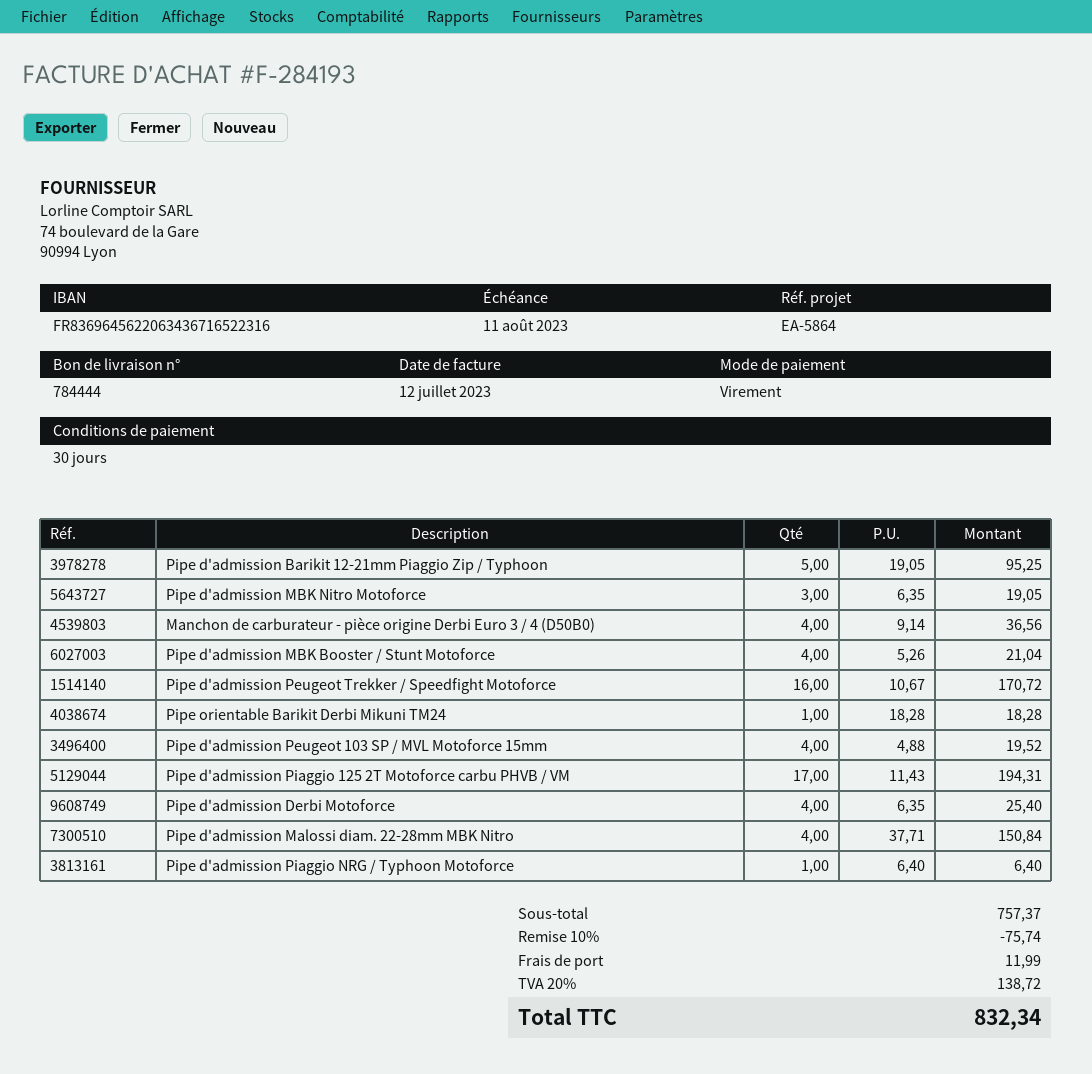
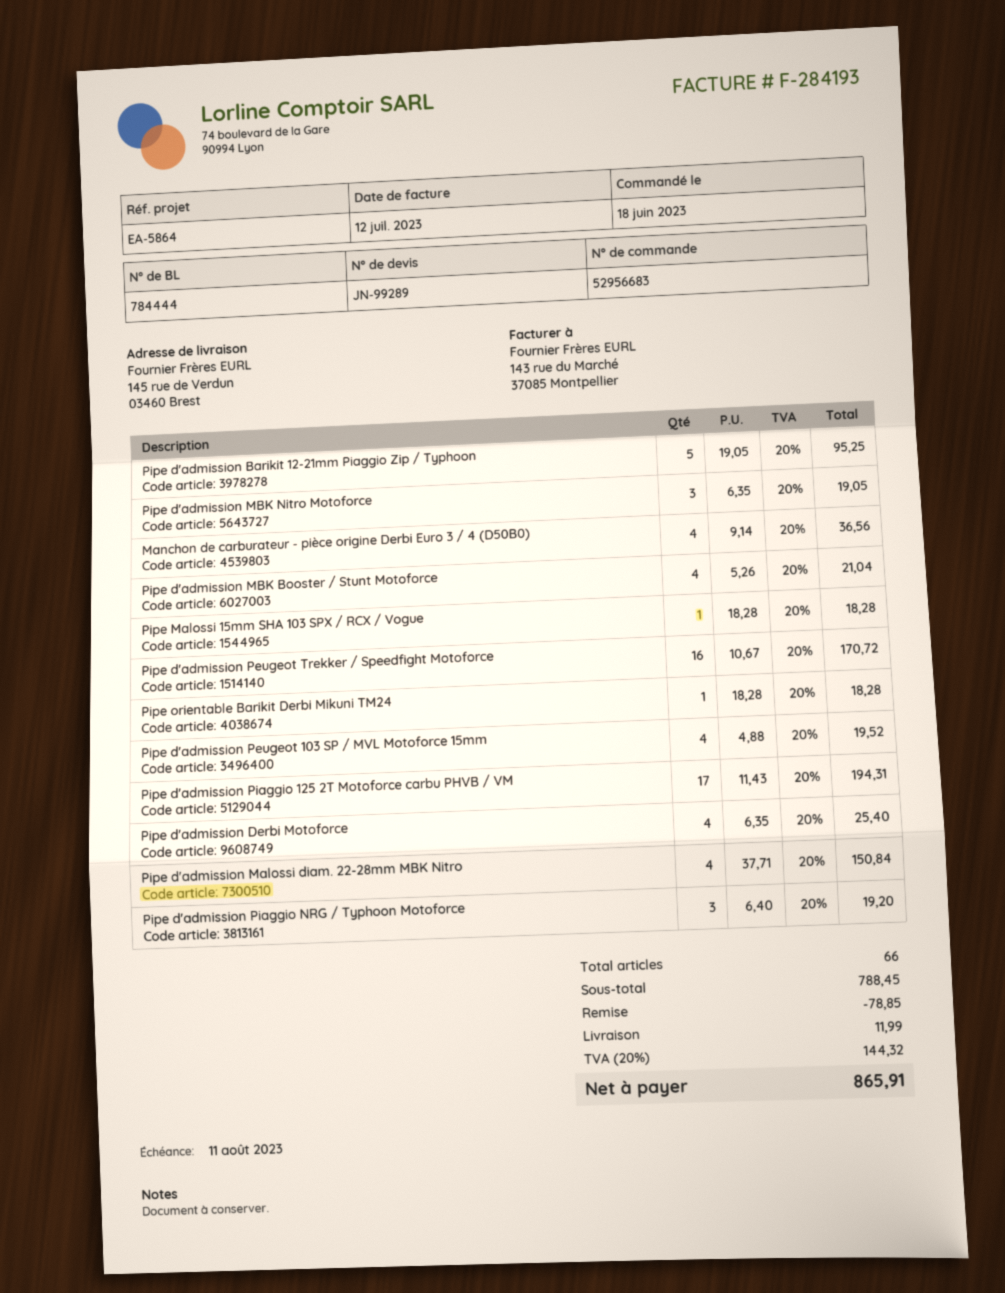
Pipe d'admission Piaggio NRG / Typhoon Motoforce: 1 x 6.40 = 6.40 -> 3 x 6.40 = 19.20
Pipe Malossi 15mm SHA 103 SPX / RCX / Vogue: none -> 1 x 18.28 = 18.28
subtotal: 757.37 -> 788.45
discount: 75.74 -> 78.85
tax: 20% = 138.72 -> 20% = 144.32
total: 832.34 -> 865.91

